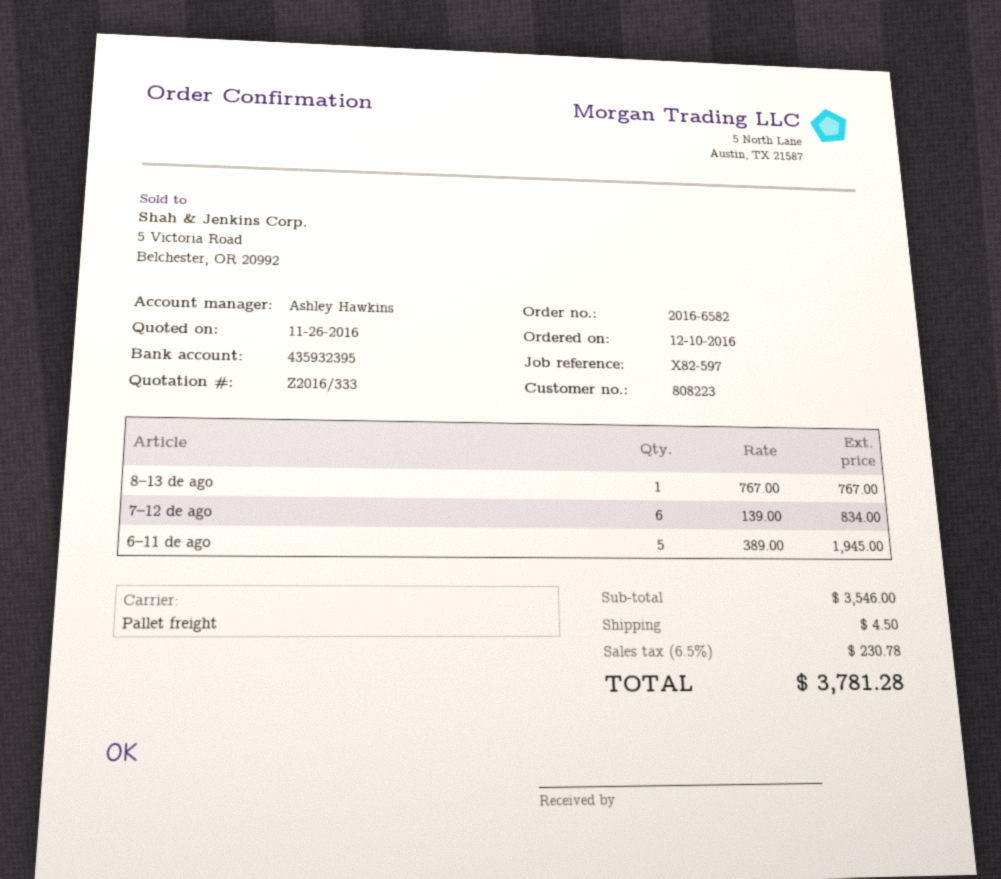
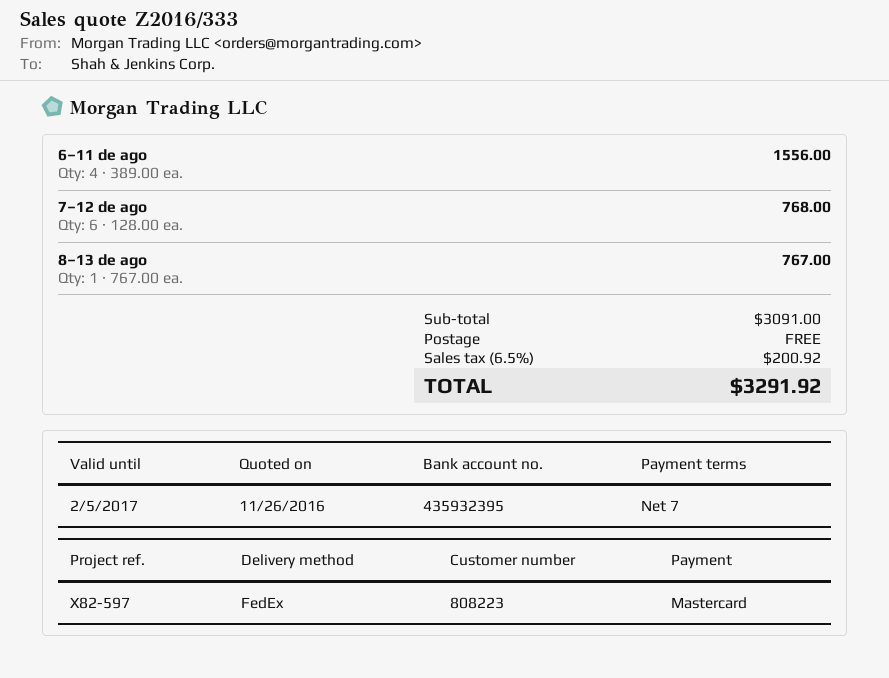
shipping method: pallet freight -> FedEx
7–12 de ago: 6 x 139.00 = 834.00 -> 6 x 128.00 = 768.00
6–11 de ago: 5 x 389.00 = 1945.00 -> 4 x 389.00 = 1556.00
subtotal: 3546.00 -> 3091.00
shipping: 4.50 -> 0.00
tax: 6.5% = 230.78 -> 6.5% = 200.92
total: 3781.28 -> 3291.92

